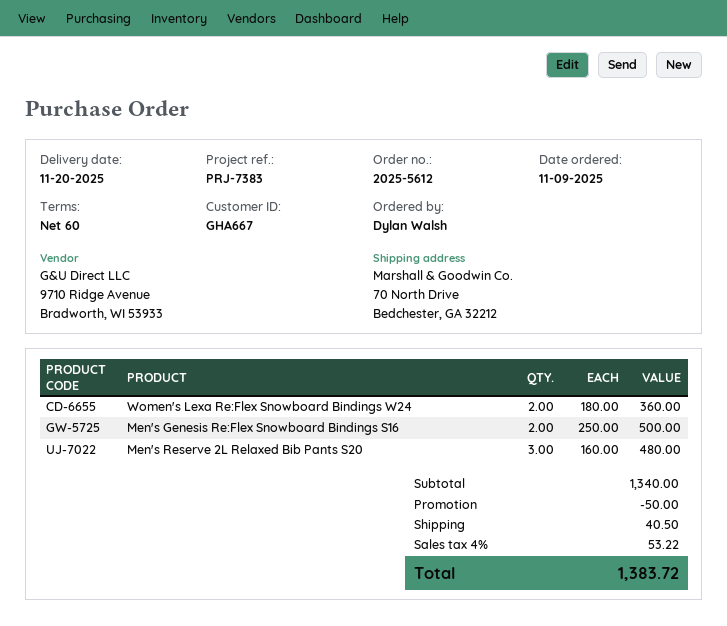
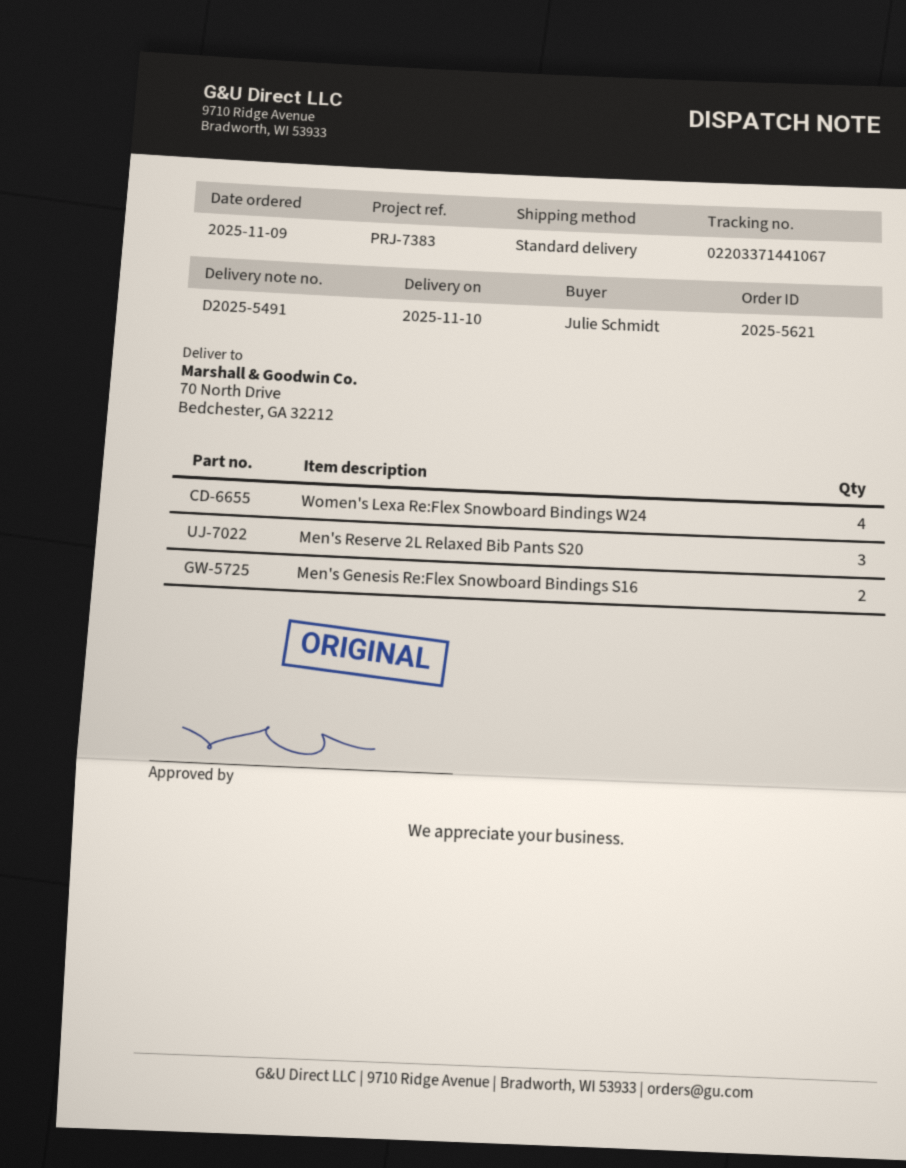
order number: 2025-5612 -> 2025-5621
delivery date: 2025-11-20 -> 2025-11-10
ordered by: Dylan Walsh -> Julie Schmidt
Women's Lexa Re:Flex Snowboard Bindings W24: 2 -> 4

